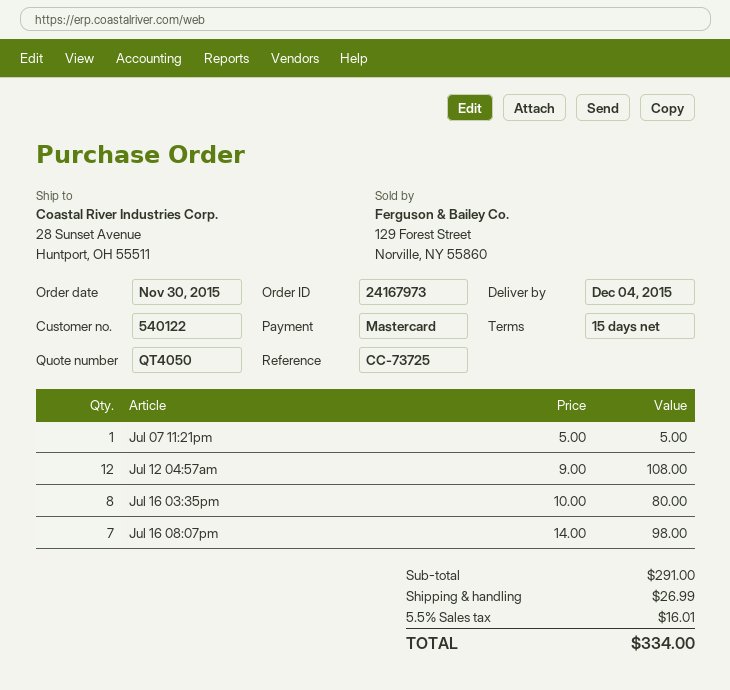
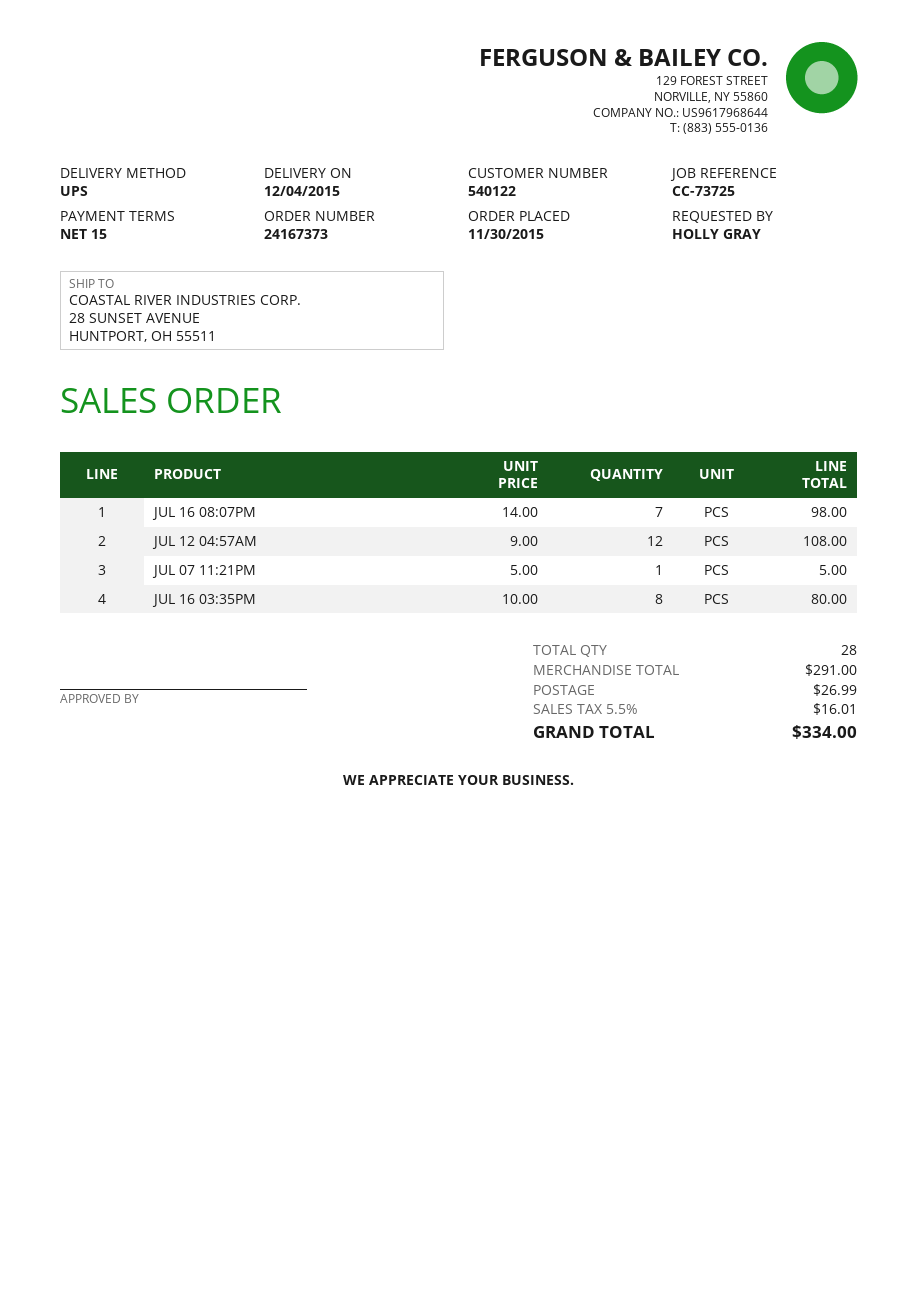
order number: 24167973 -> 24167373

